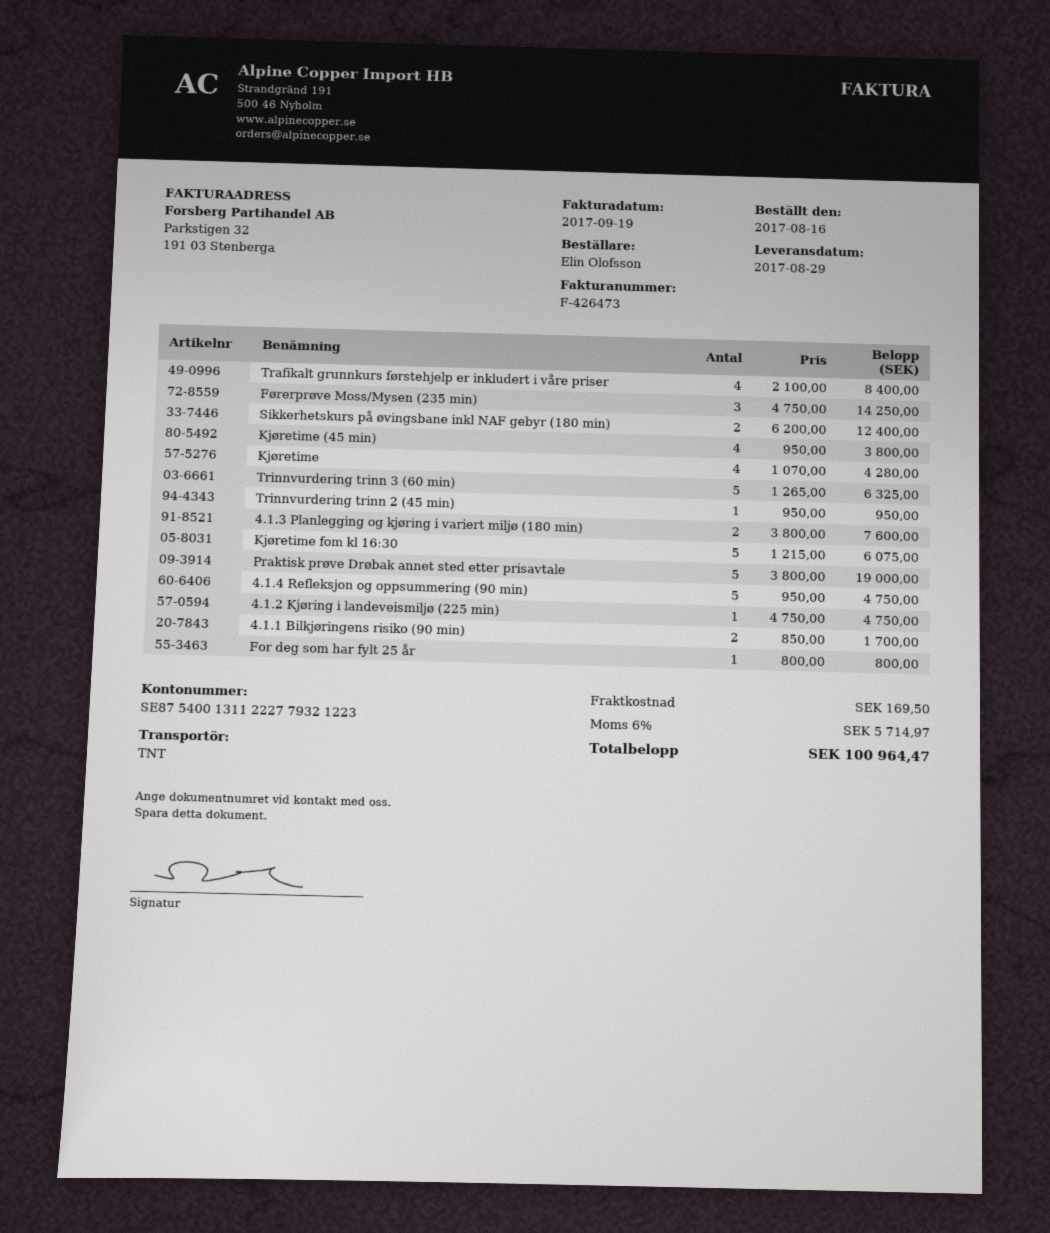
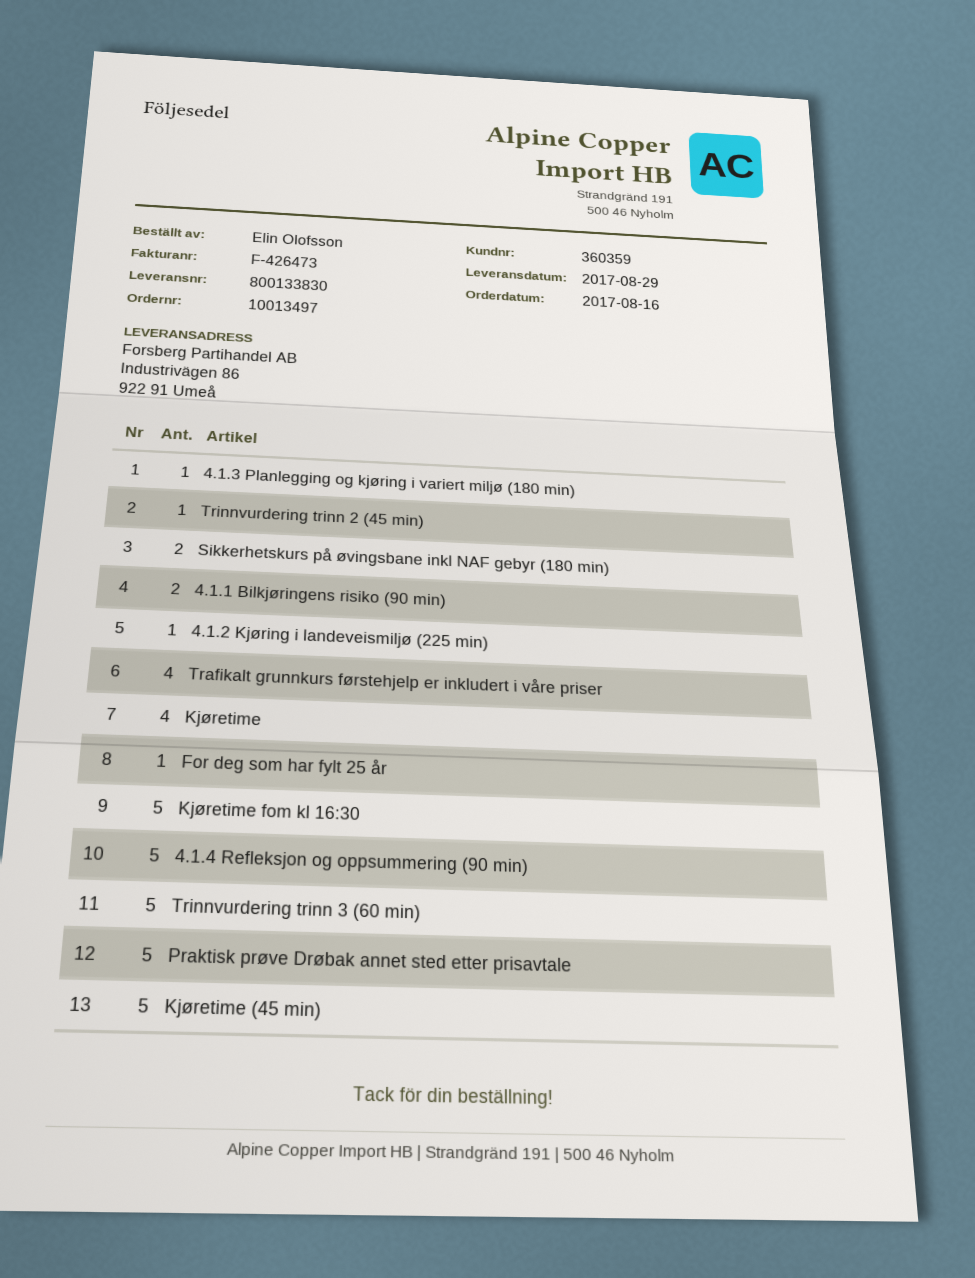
Førerprøve Moss/Mysen (235 min): 3 -> none
Kjøretime (45 min): 4 -> 5
4.1.3 Planlegging og kjøring i variert miljø (180 min): 2 -> 1

